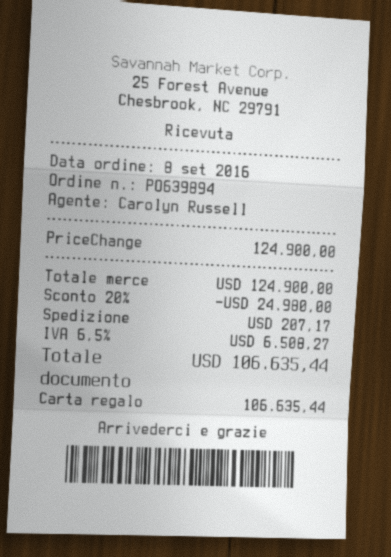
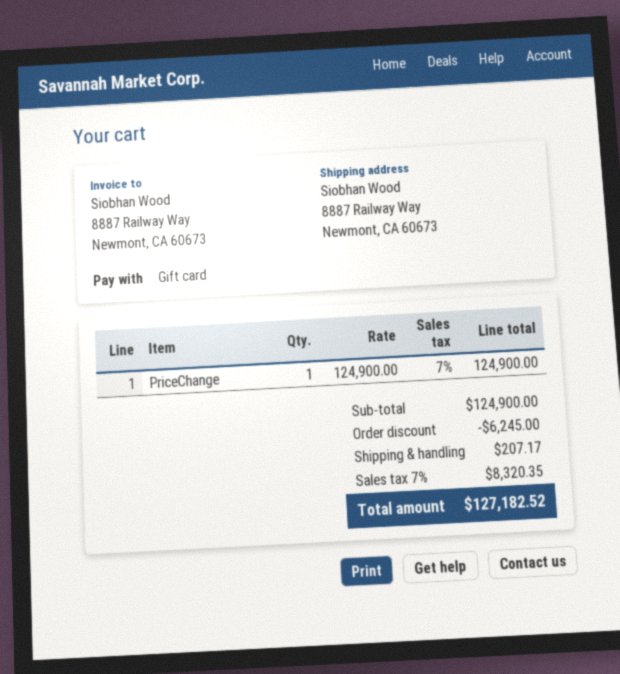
discount: 24980.00 -> 6245.00
tax: 6.5% = 6508.27 -> 7% = 8320.35
total: 106635.44 -> 127182.52

